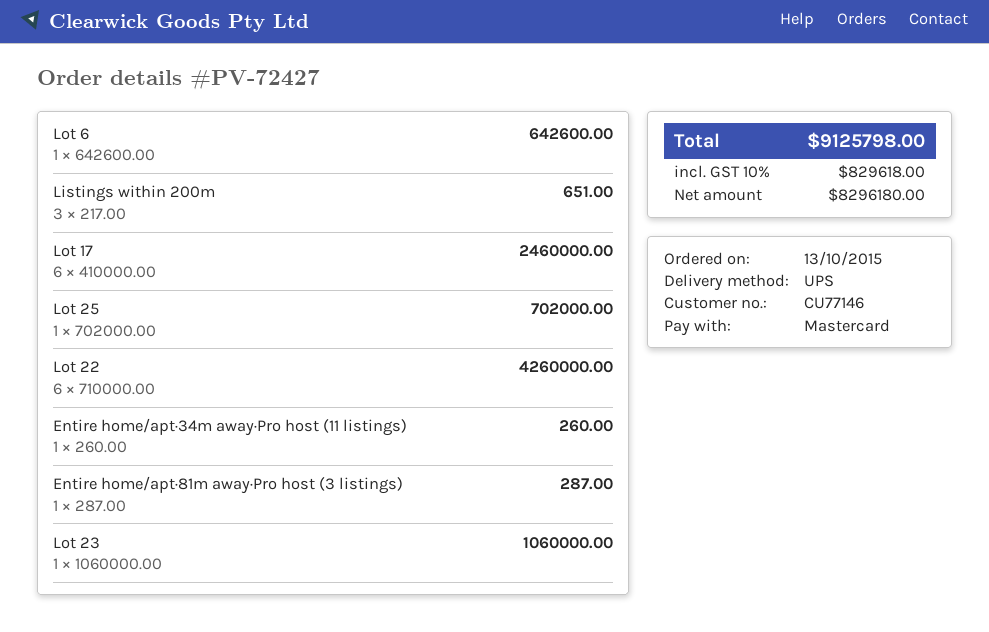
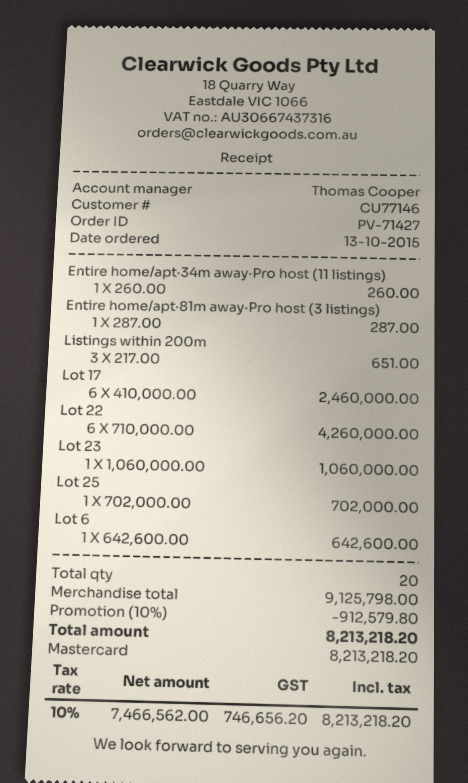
order number: PV-72427 -> PV-71427
discount: none -> 10% = 912579.80
net: 8296180.00 -> 7466562.00
tax: 10% = 829618.00 -> 10% = 746656.20
total: 9125798.00 -> 8213218.20

